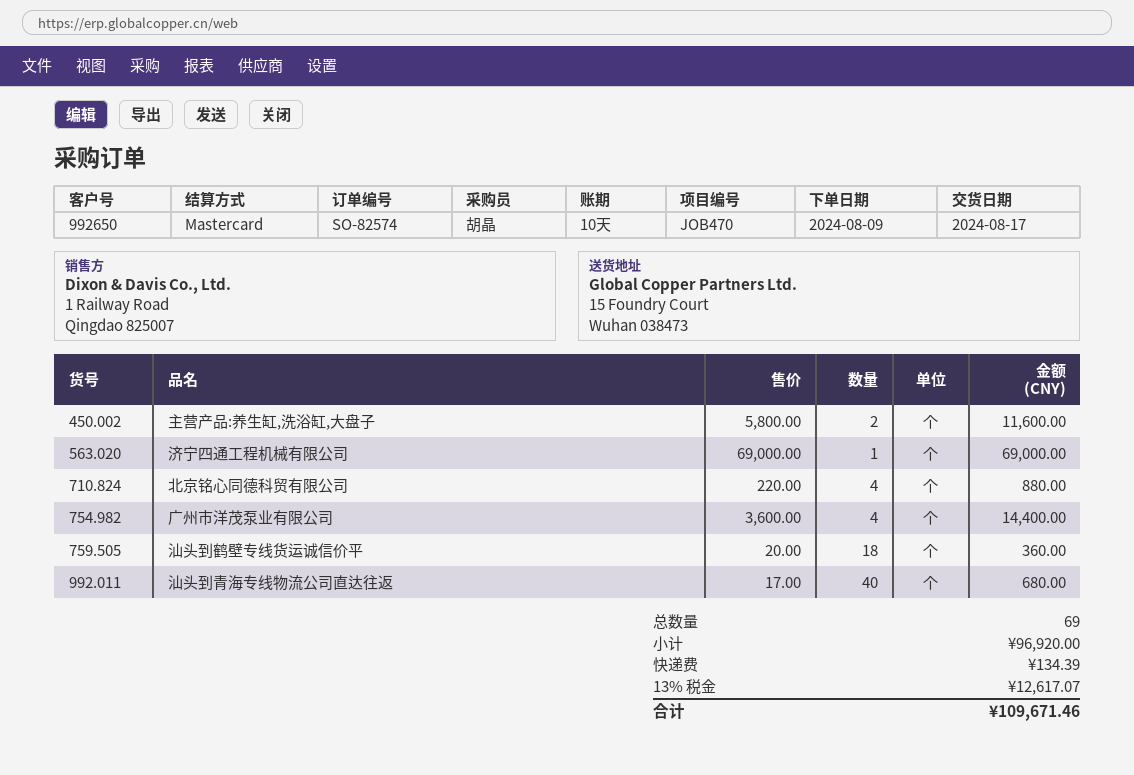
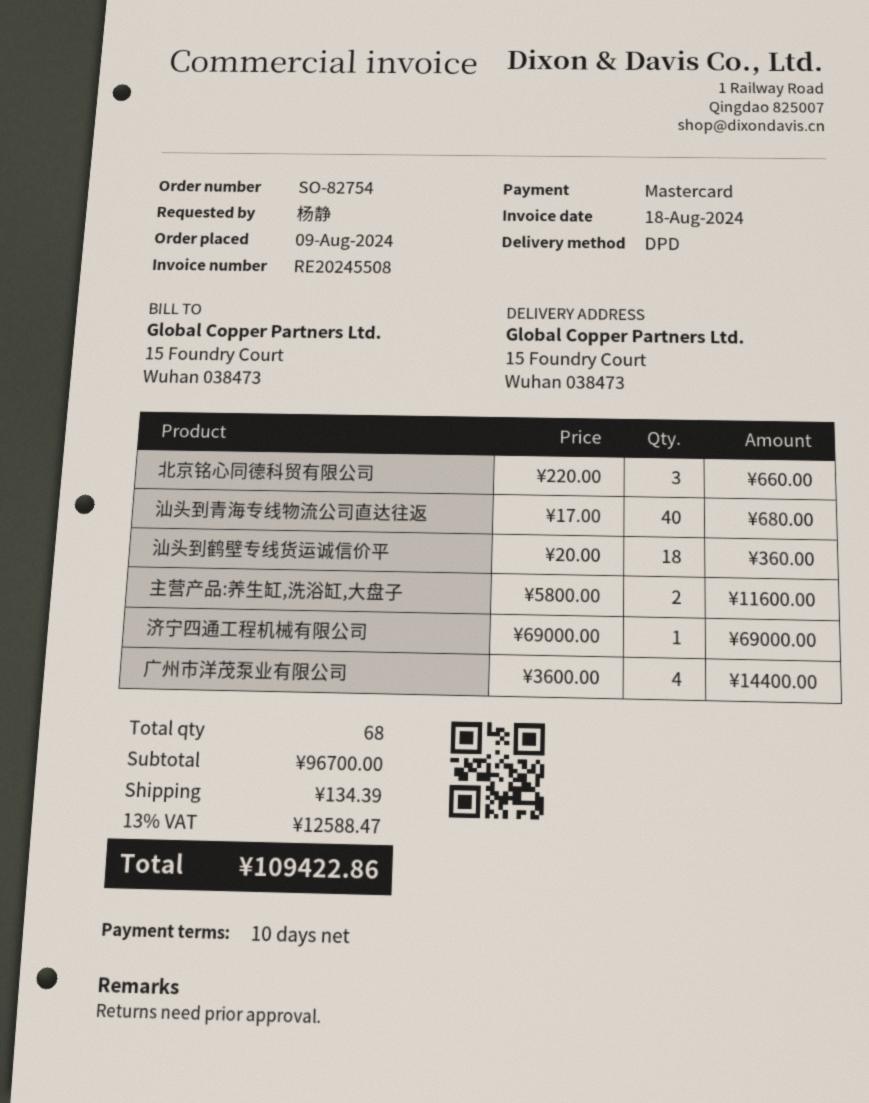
order number: SO-82574 -> SO-82754
ordered by: 胡晶 -> 杨静
北京铭心同德科贸有限公司: 4 x 220.00 = 880.00 -> 3 x 220.00 = 660.00
total quantity: 69 -> 68
subtotal: 96920.00 -> 96700.00
tax: 13% = 12617.07 -> 13% = 12588.47
total: 109671.46 -> 109422.86

